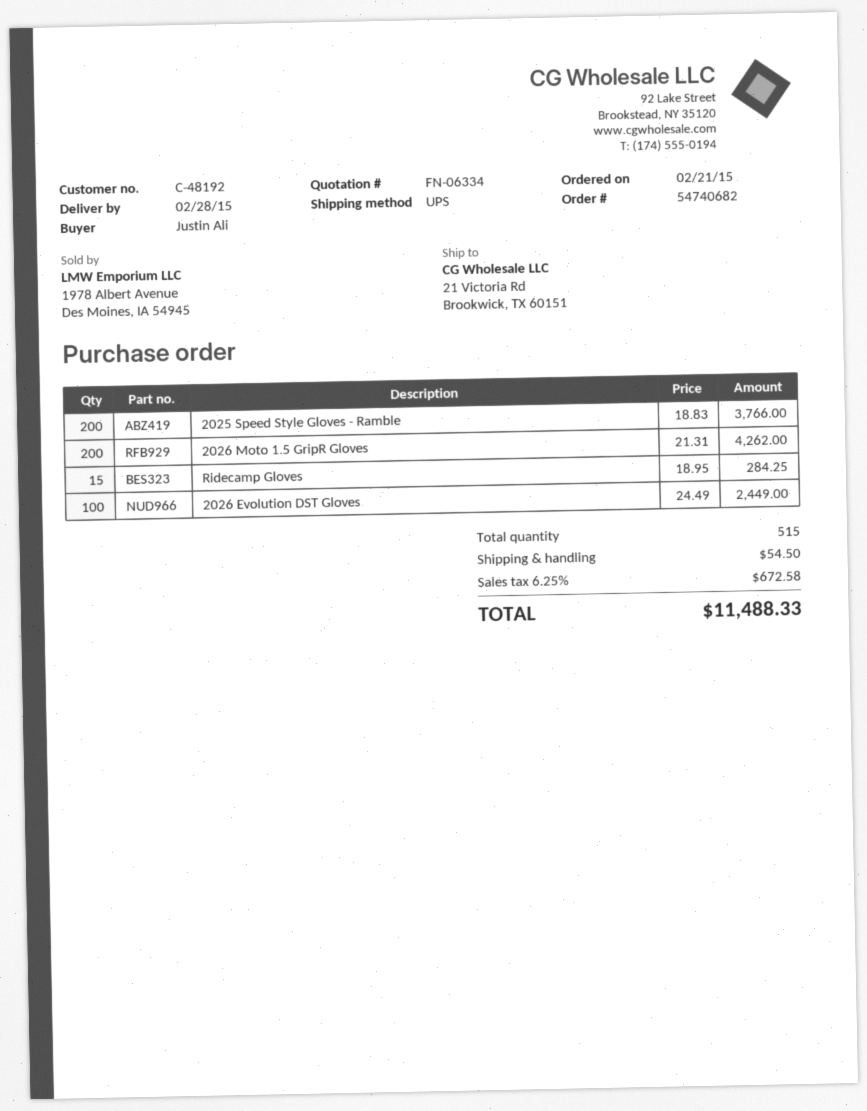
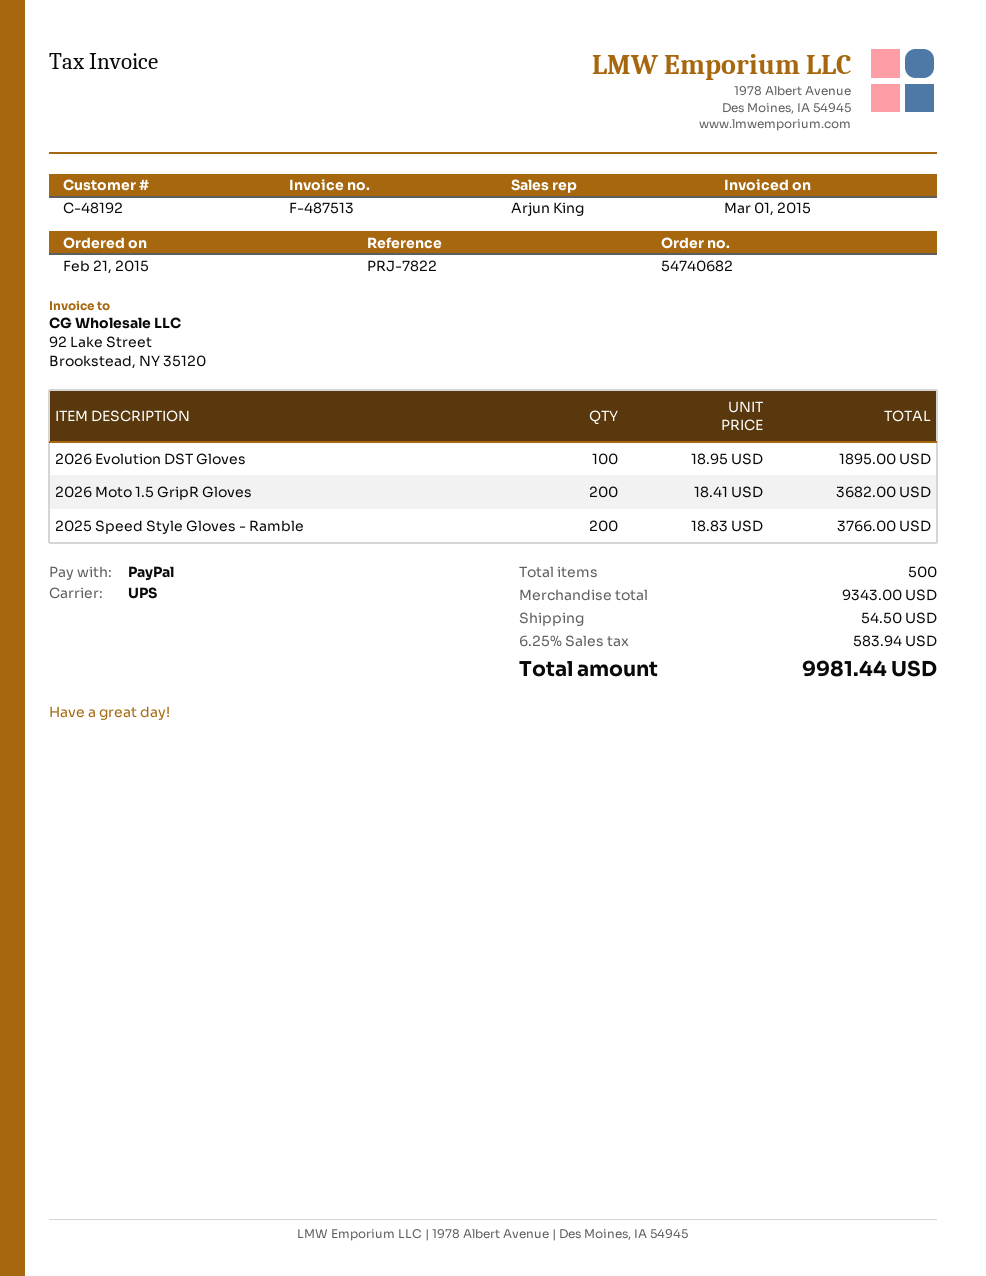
2026 Moto 1.5 GripR Gloves: 200 x 21.31 = 4262.00 -> 200 x 18.41 = 3682.00
Ridecamp Gloves: 15 x 18.95 = 284.25 -> none
2026 Evolution DST Gloves: 100 x 24.49 = 2449.00 -> 100 x 18.95 = 1895.00
total quantity: 515 -> 500
tax: 6.25% = 672.58 -> 6.25% = 583.94
total: 11488.33 -> 9981.44

